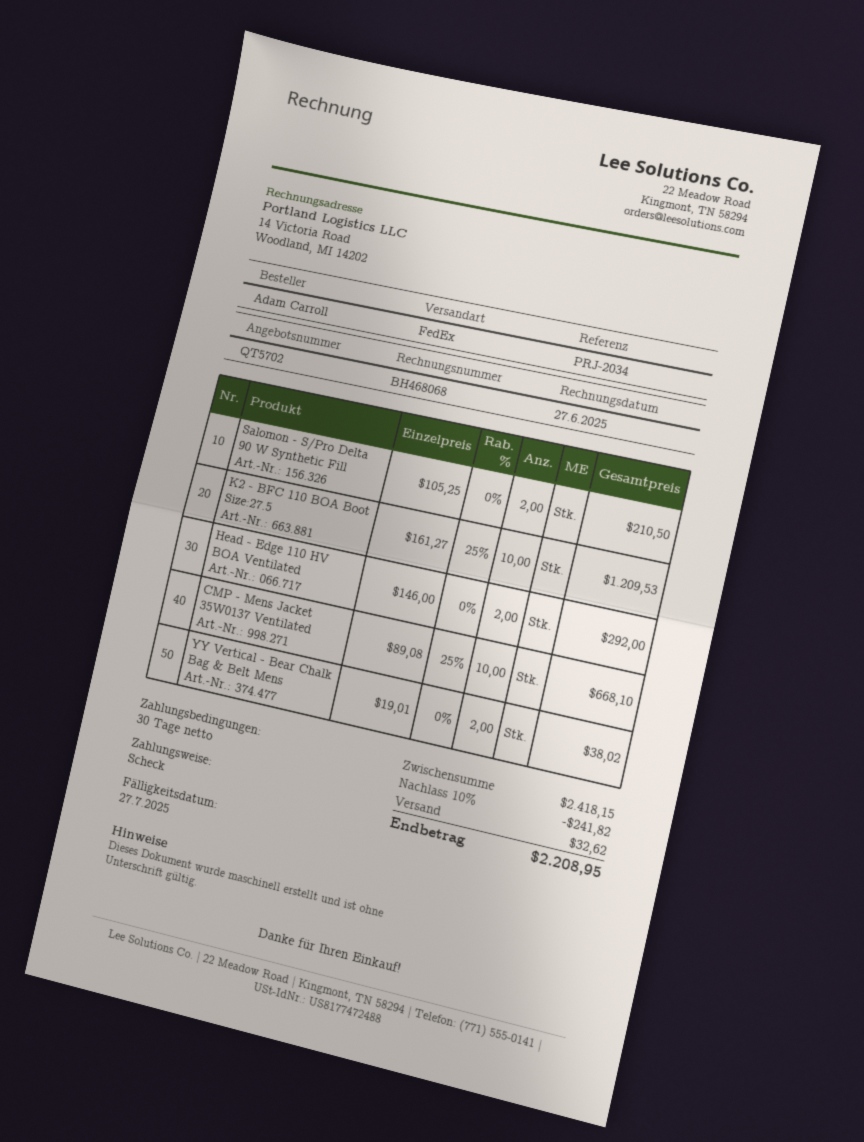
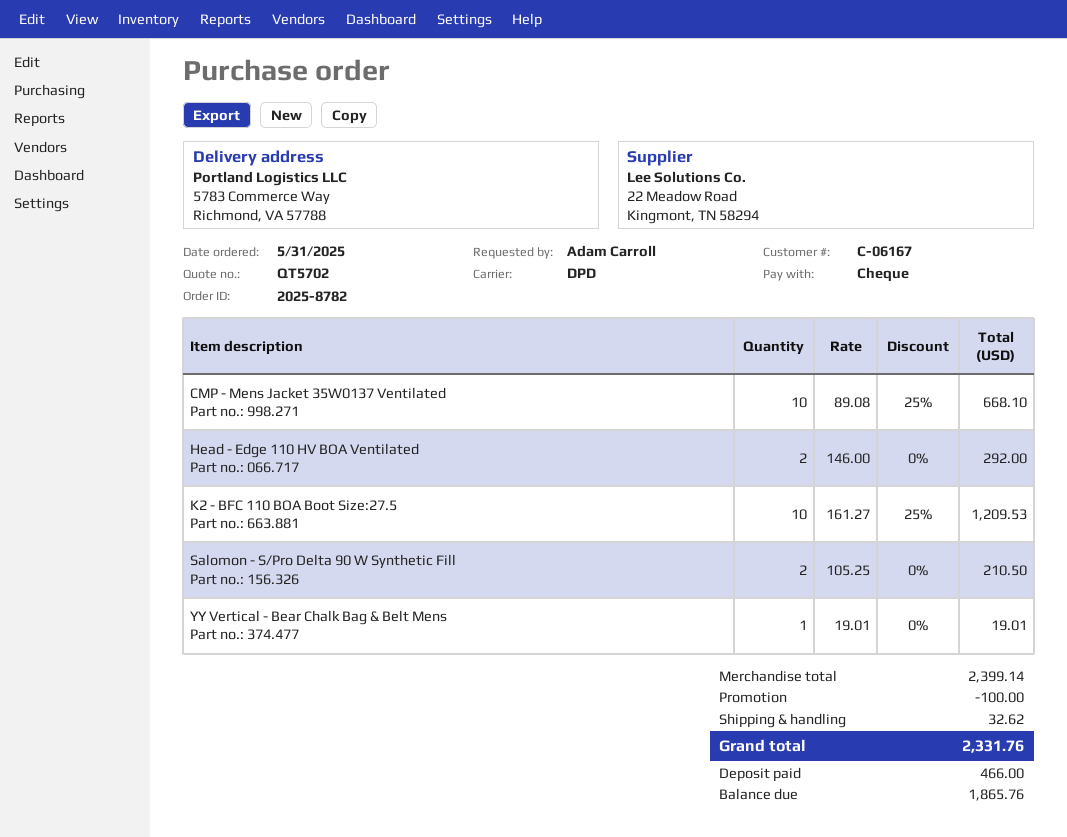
shipping method: FedEx -> DPD
YY Vertical - Bear Chalk Bag & Belt Mens: 2 x 19.01 = 38.02 -> 1 x 19.01 = 19.01
subtotal: 2418.15 -> 2399.14
discount: 241.82 -> 100.00
total: 2208.95 -> 2331.76

